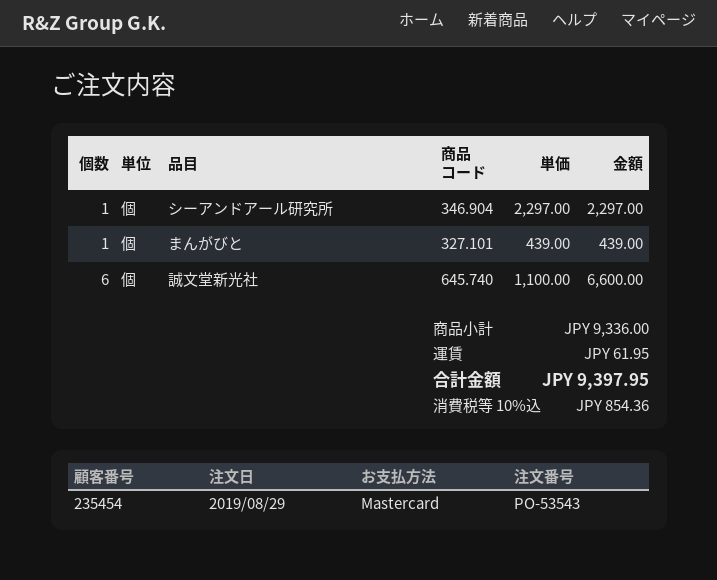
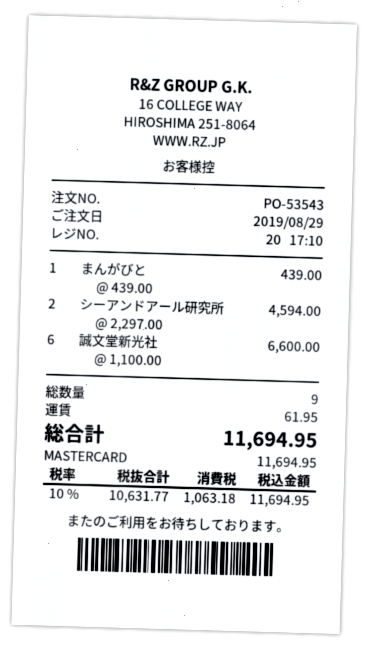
シーアンドアール研究所: 1 x 2297.00 = 2297.00 -> 2 x 2297.00 = 4594.00
tax: 10% = 854.36 -> 10% = 1063.18
total: 9397.95 -> 11694.95

